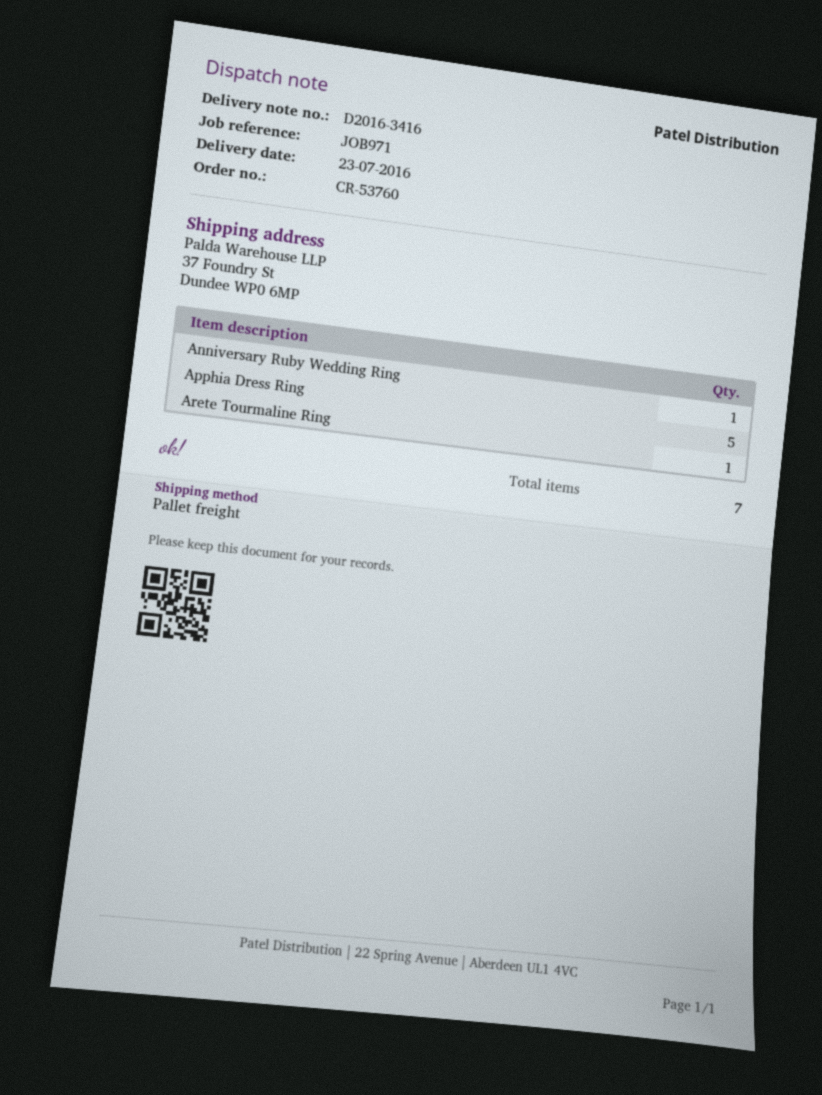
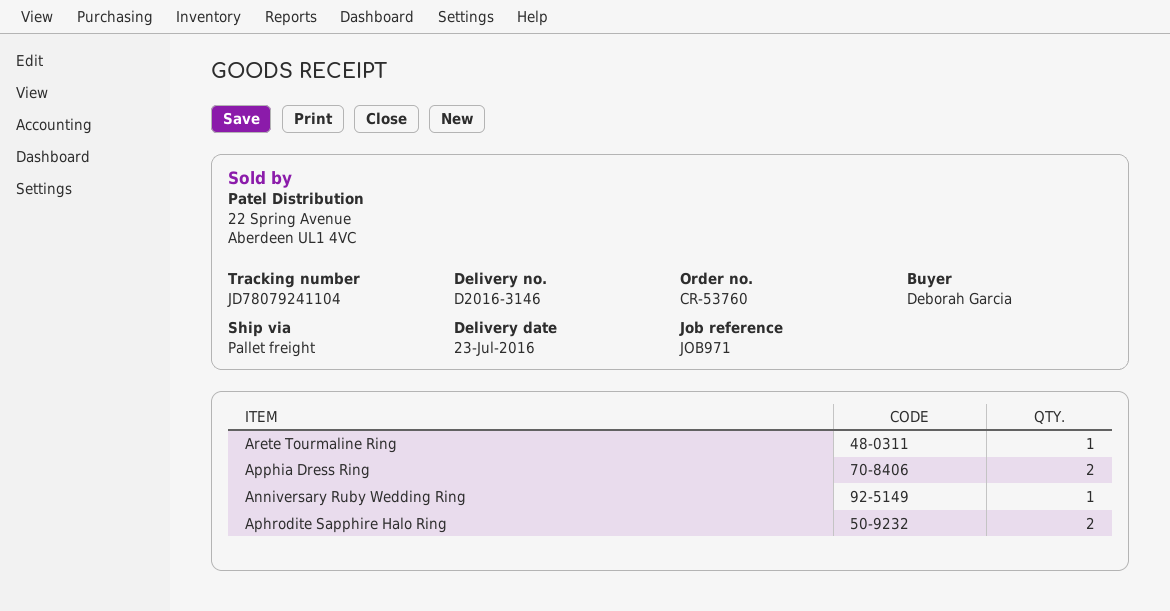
delivery note number: D2016-3416 -> D2016-3146
Apphia Dress Ring: 5 -> 2
Aphrodite Sapphire Halo Ring: none -> 2

